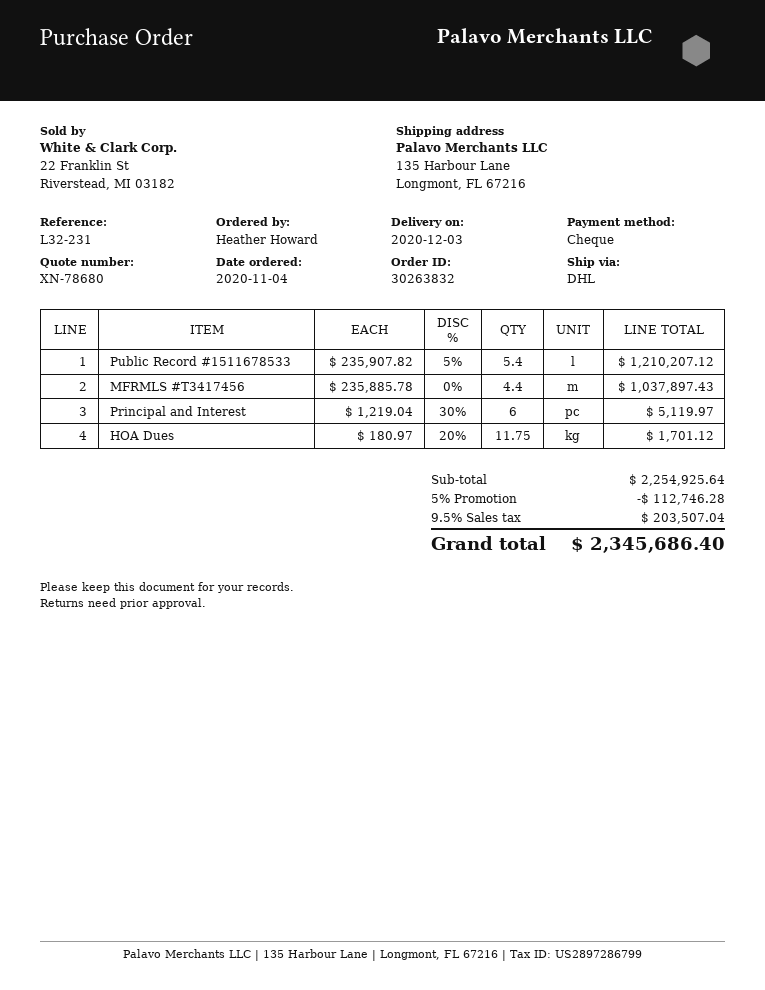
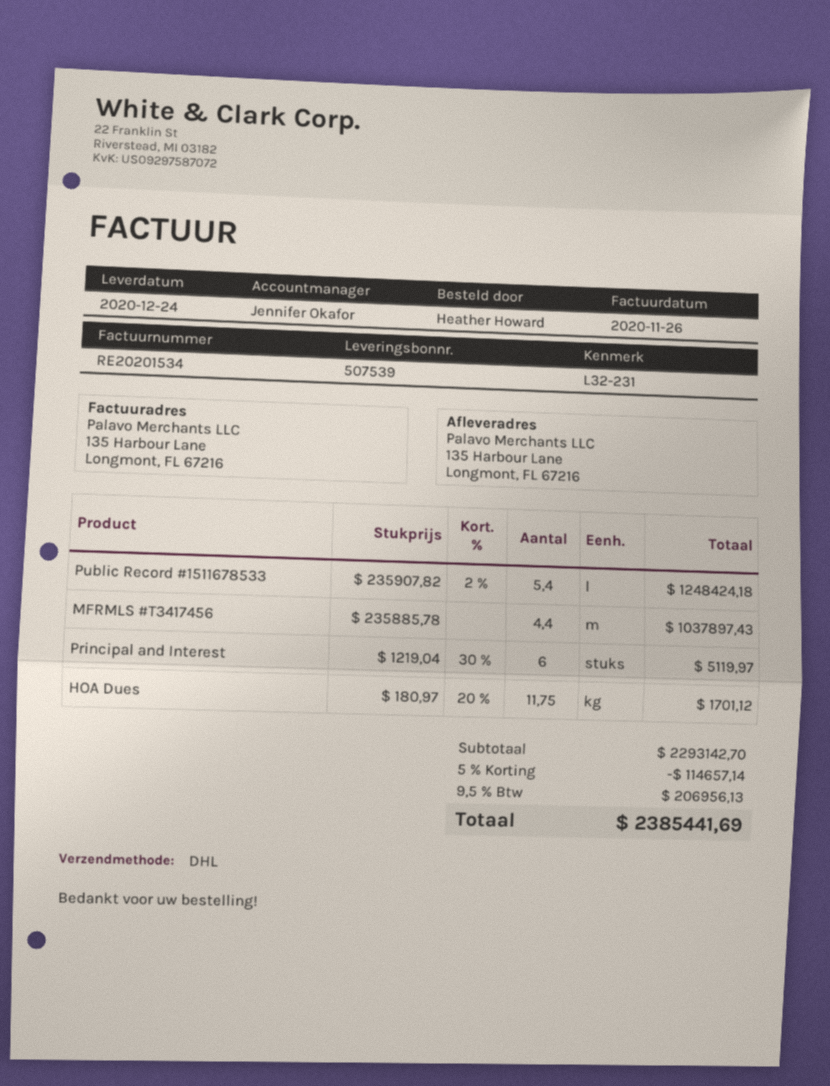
delivery date: 2020-12-03 -> 2020-12-24
Public Record #1511678533: 5.4 x 235907.82 - 5% = 1210207.12 -> 5.4 x 235907.82 - 2% = 1248424.18
subtotal: 2254925.64 -> 2293142.70
discount: 5% = 112746.28 -> 5% = 114657.14
tax: 9.5% = 203507.04 -> 9.5% = 206956.13
total: 2345686.40 -> 2385441.69

